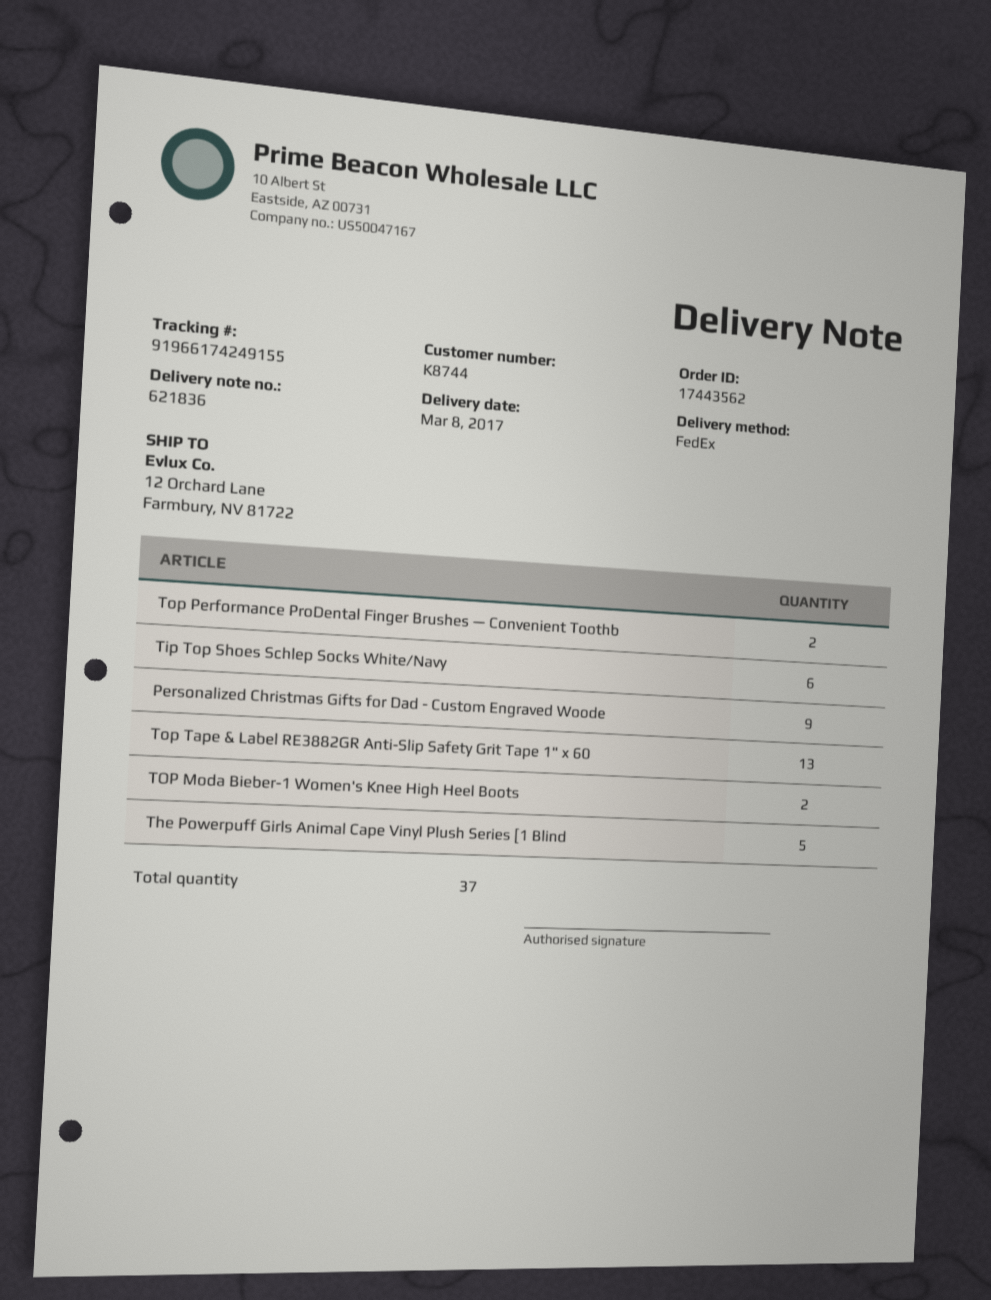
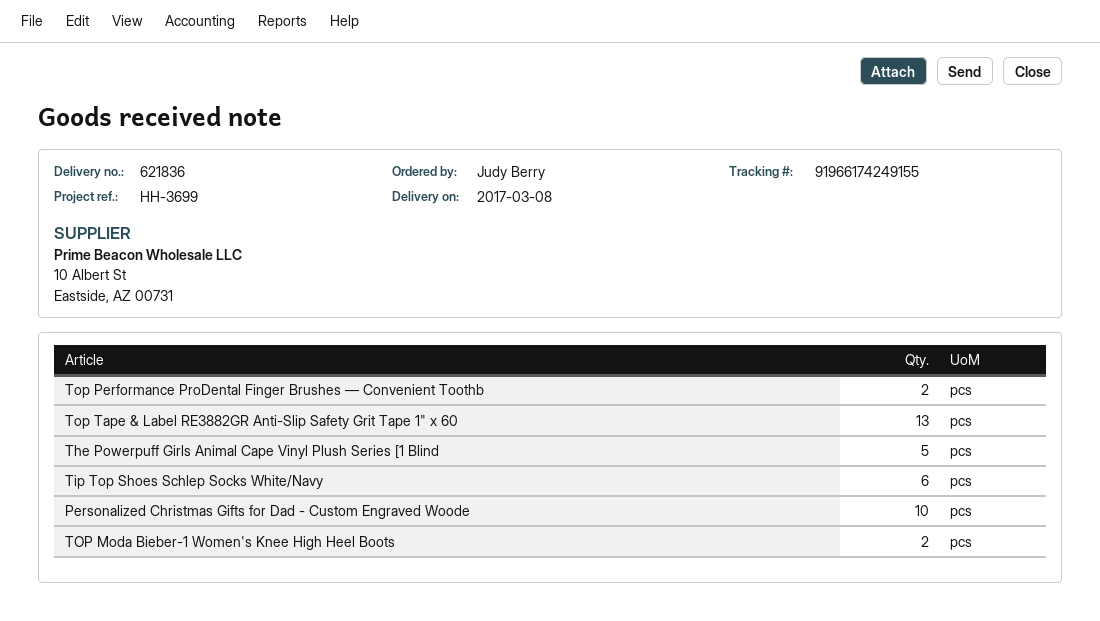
Personalized Christmas Gifts for Dad - Custom Engraved Woode: 9 -> 10

